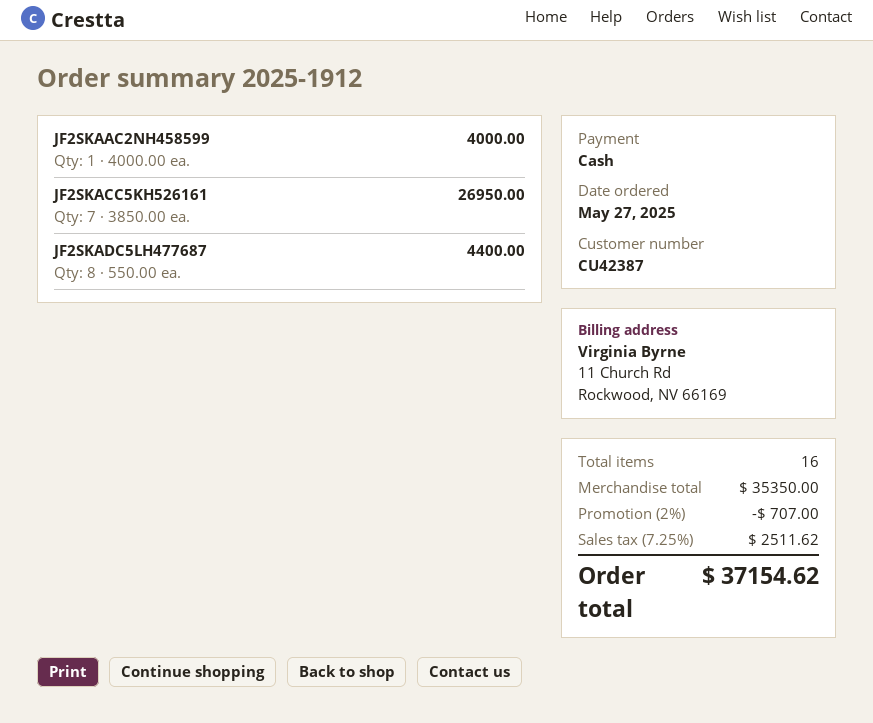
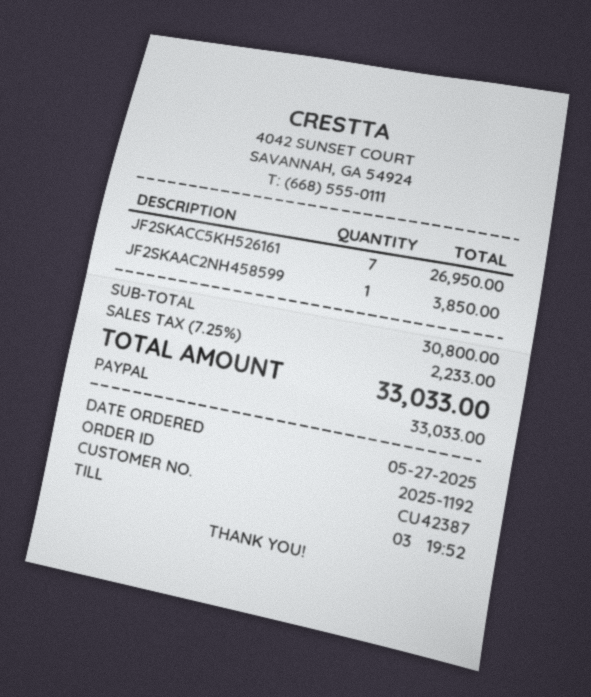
order number: 2025-1912 -> 2025-1192
payment method: cash -> PayPal
JF2SKAAC2NH458599: 1 for 4000.00 -> 1 for 3850.00
JF2SKADC5LH477687: 8 for 4400.00 -> none
subtotal: 35350.00 -> 30800.00
discount: 2% = 707.00 -> none
tax: 7.25% = 2511.62 -> 7.25% = 2233.00
total: 37154.62 -> 33033.00

